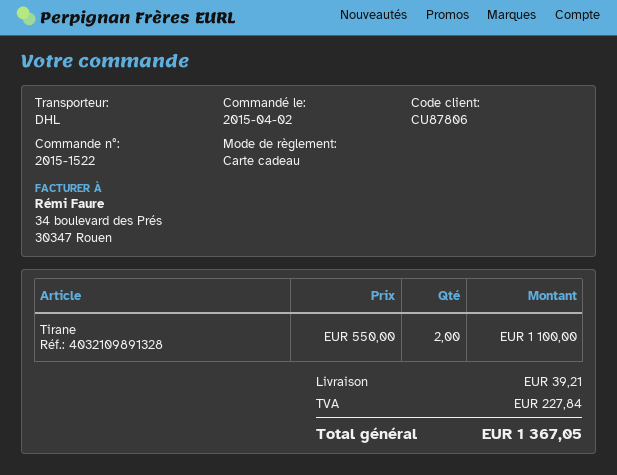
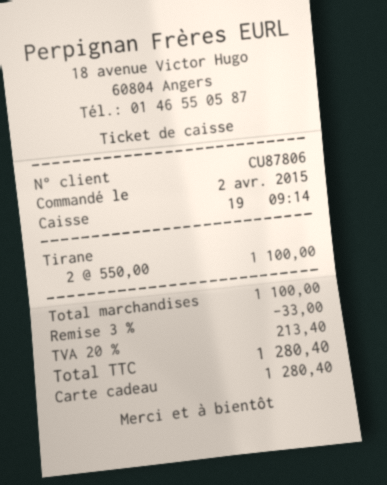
discount: none -> 3% = 33.00
shipping: 39.21 -> none
tax: 227.84 -> 213.40
total: 1367.05 -> 1280.40

